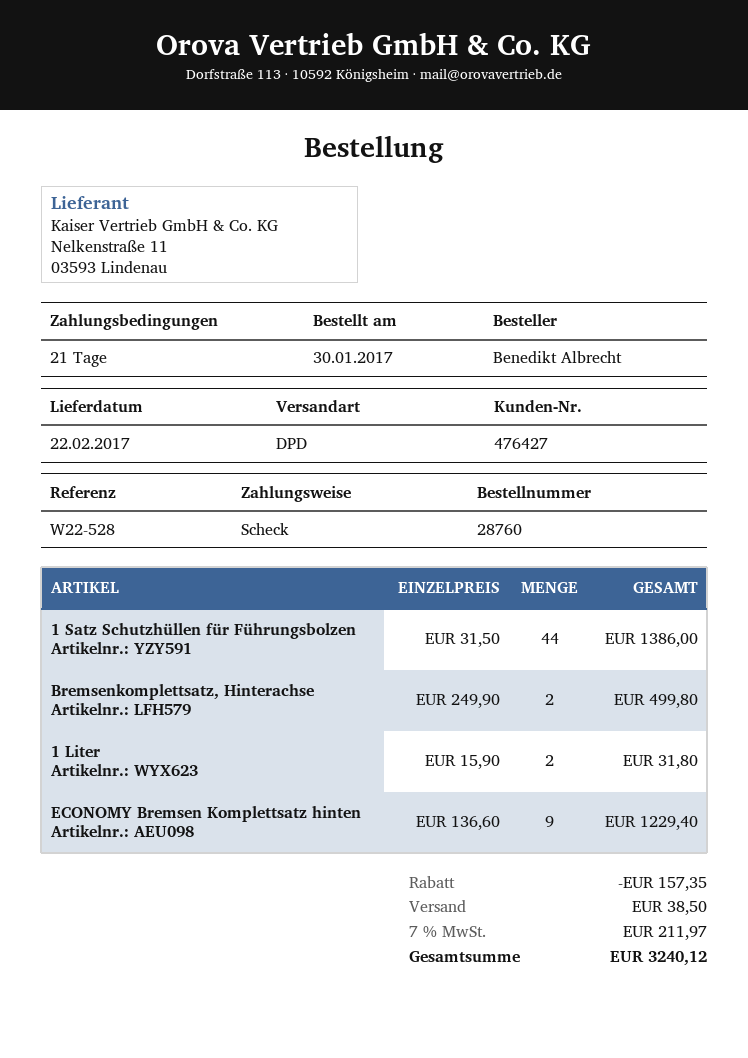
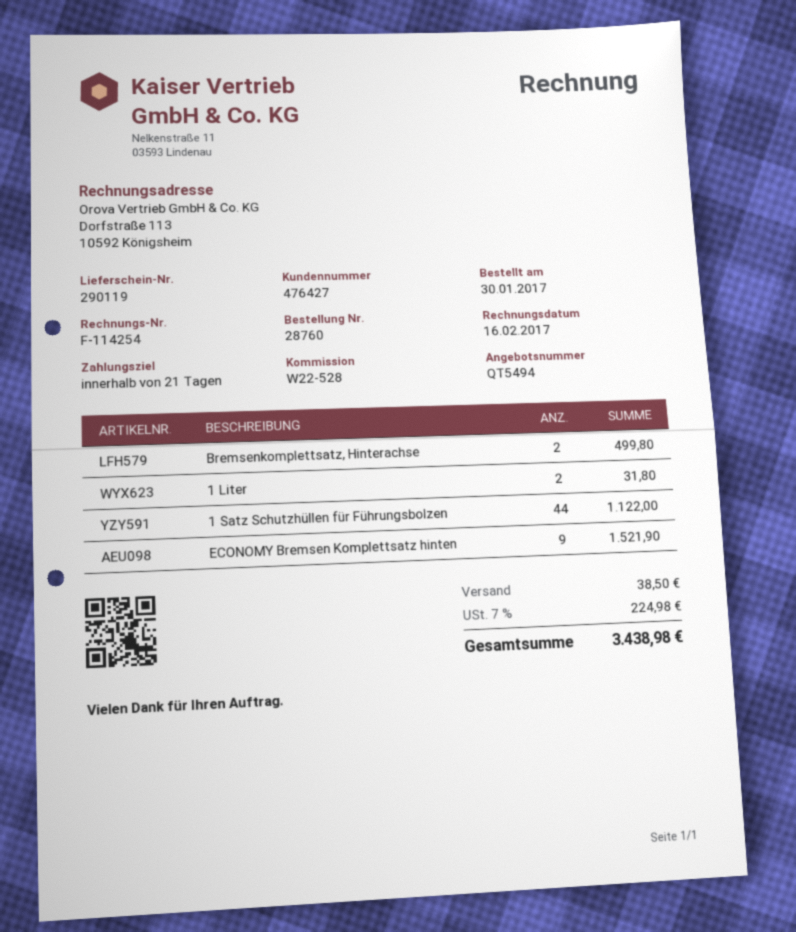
1 Satz Schutzhüllen für Führungsbolzen: 44 for 1386.00 -> 44 for 1122.00
ECONOMY Bremsen Komplettsatz hinten: 9 for 1229.40 -> 9 for 1521.90
discount: 157.35 -> none
tax: 7% = 211.97 -> 7% = 224.98
total: 3240.12 -> 3438.98

